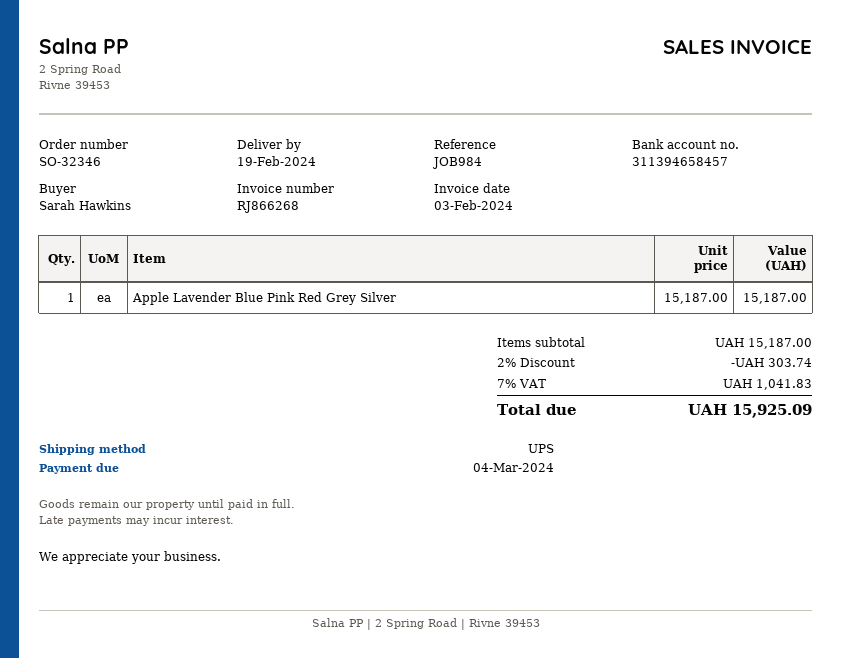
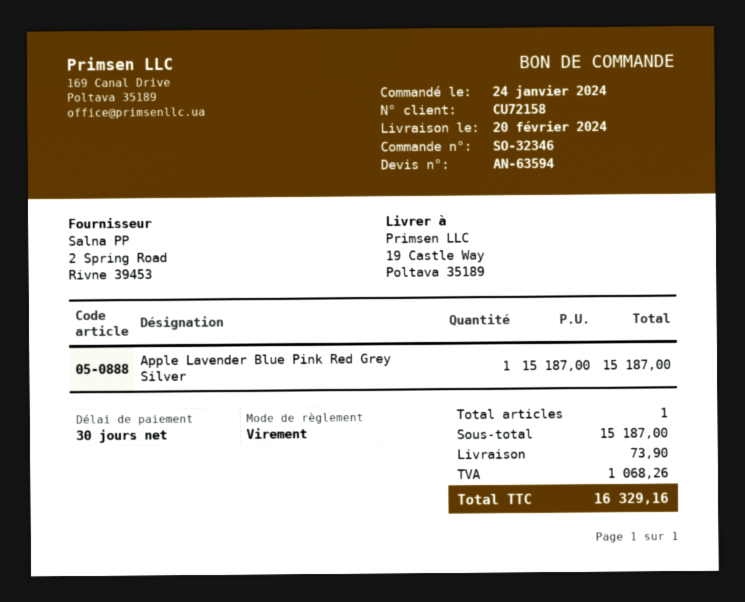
delivery date: 2024-02-19 -> 2024-02-20
discount: 2% = 303.74 -> none
shipping: none -> 73.90
tax: 1041.83 -> 1068.26
total: 15925.09 -> 16329.16

